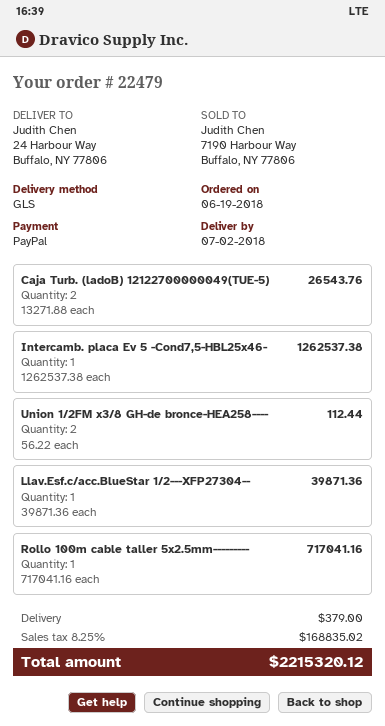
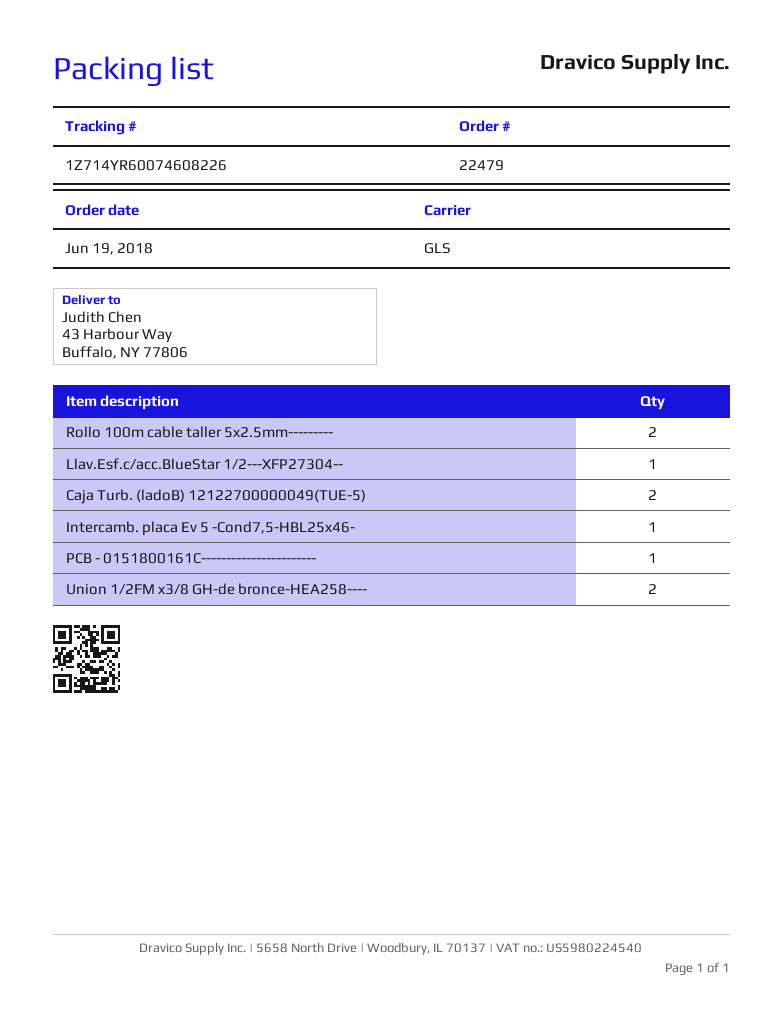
ship to: 24 Harbour Way, Buffalo, NY 77806 -> 43 Harbour Way, Buffalo, NY 77806
Rollo 100m cable taller 5x2.5mm---------: 1 -> 2
PCB - 0151800161C-----------------------: none -> 1

